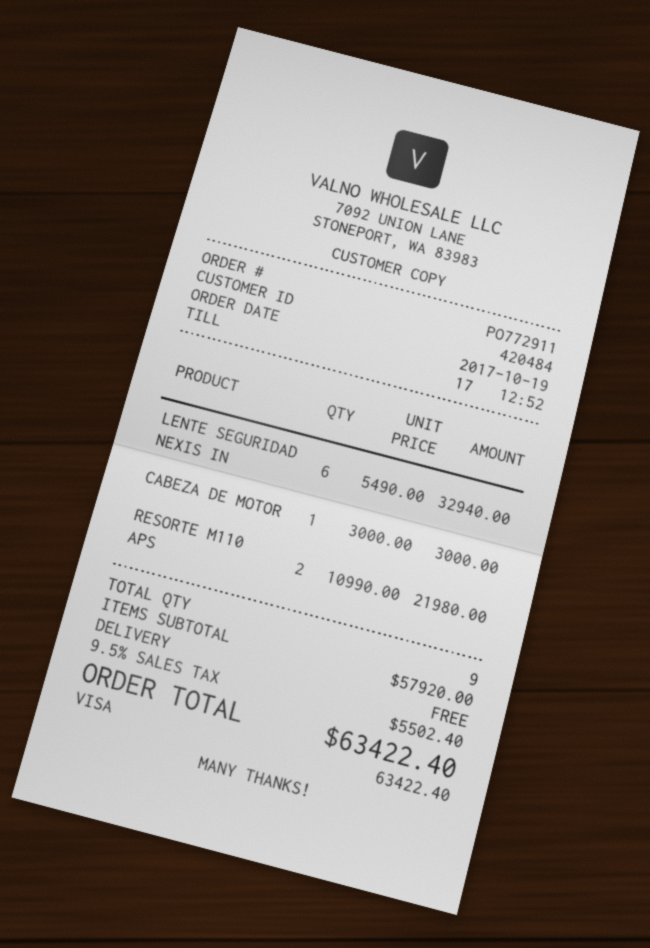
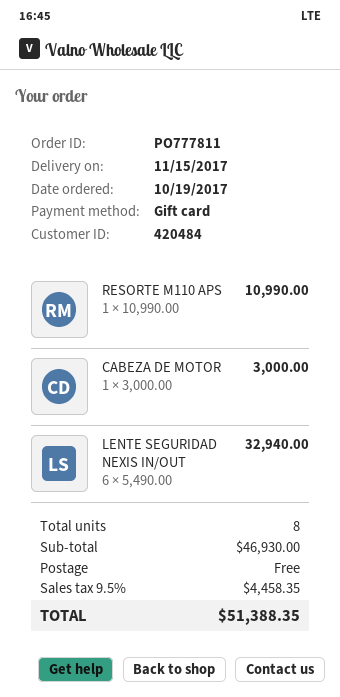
order number: PO772911 -> PO777811
payment method: Visa -> gift card
RESORTE M110 APS: 2 x 10990.00 = 21980.00 -> 1 x 10990.00 = 10990.00
total quantity: 9 -> 8
subtotal: 57920.00 -> 46930.00
tax: 9.5% = 5502.40 -> 9.5% = 4458.35
total: 63422.40 -> 51388.35

